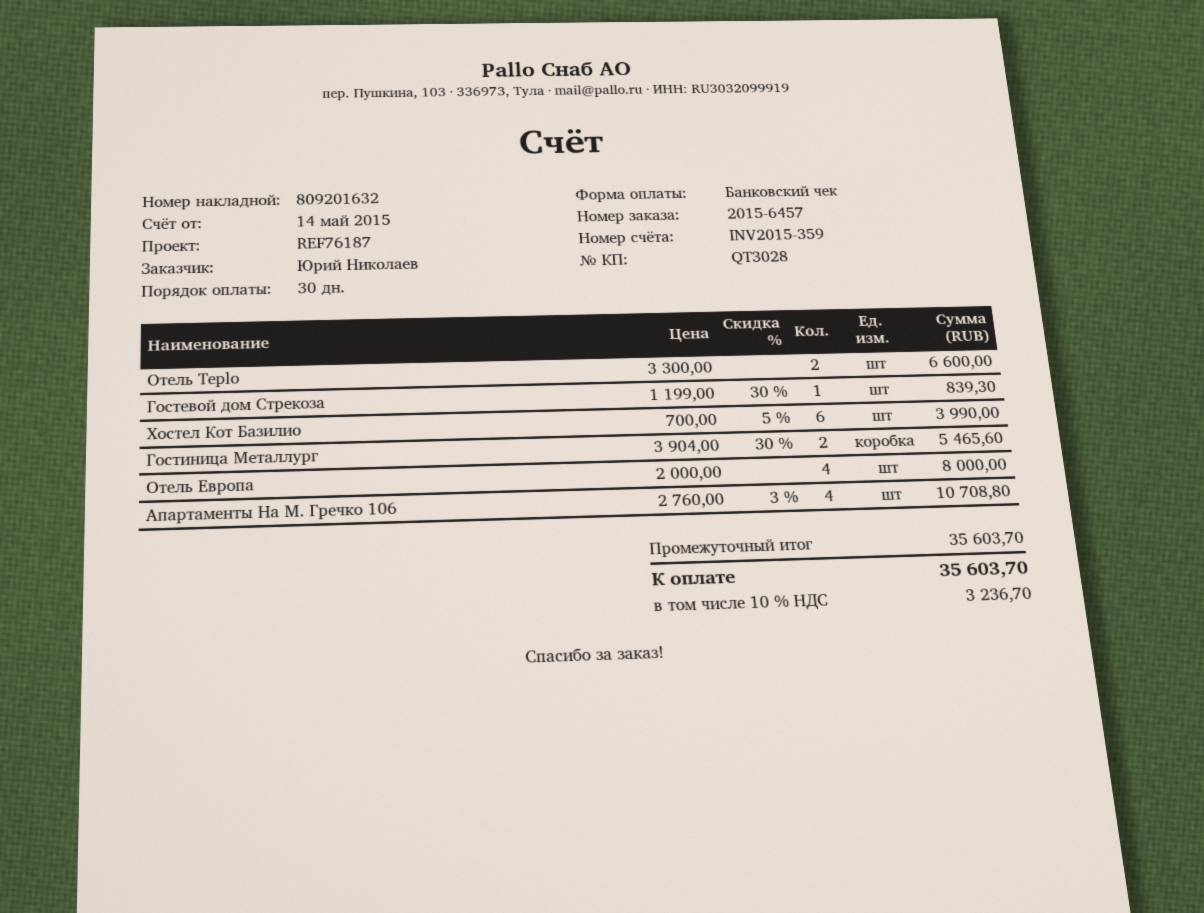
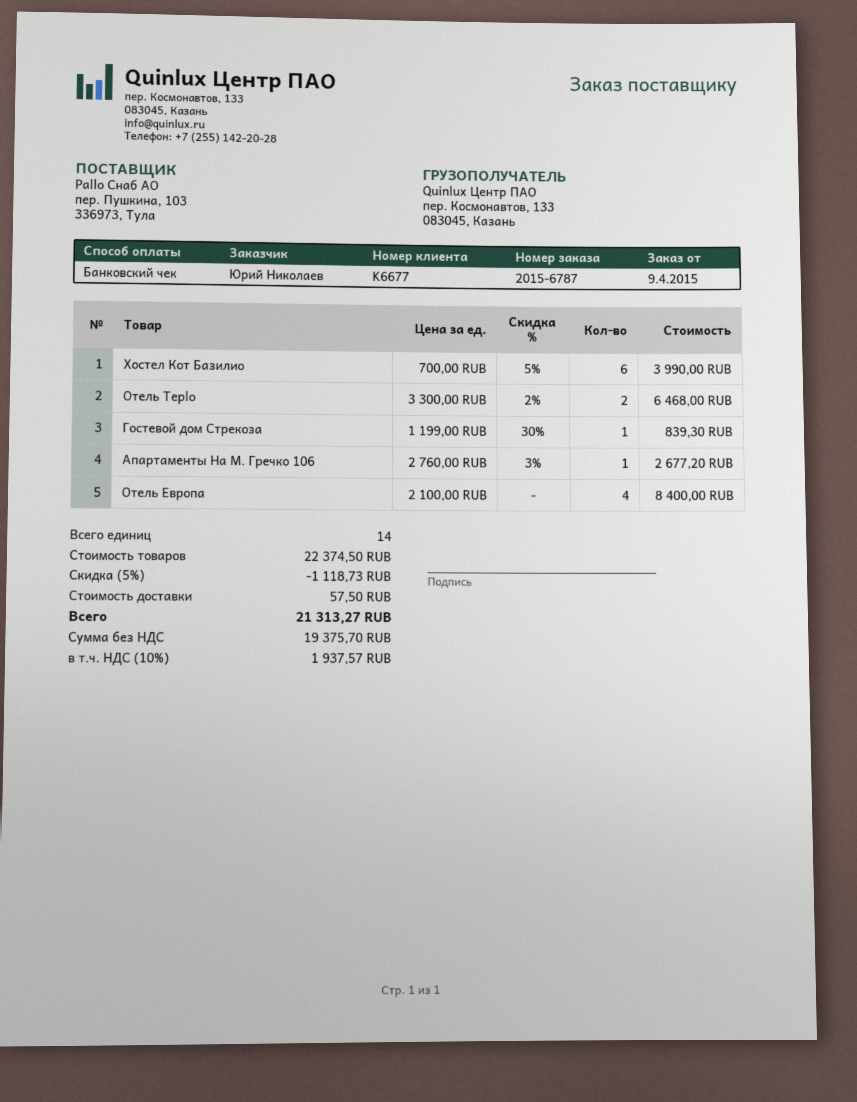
order number: 2015-6457 -> 2015-6787
Отель Teplo: 2 x 3300.00 = 6600.00 -> 2 x 3300.00 - 2% = 6468.00
Гостиница Металлург: 2 x 3904.00 - 30% = 5465.60 -> none
Отель Европа: 4 x 2000.00 = 8000.00 -> 4 x 2100.00 = 8400.00
Апартаменты На М. Гречко 106: 4 x 2760.00 - 3% = 10708.80 -> 1 x 2760.00 - 3% = 2677.20
subtotal: 35603.70 -> 22374.50
discount: none -> 5% = 1118.73
shipping: none -> 57.50
tax: 10% = 3236.70 -> 10% = 1937.57
total: 35603.70 -> 21313.27

